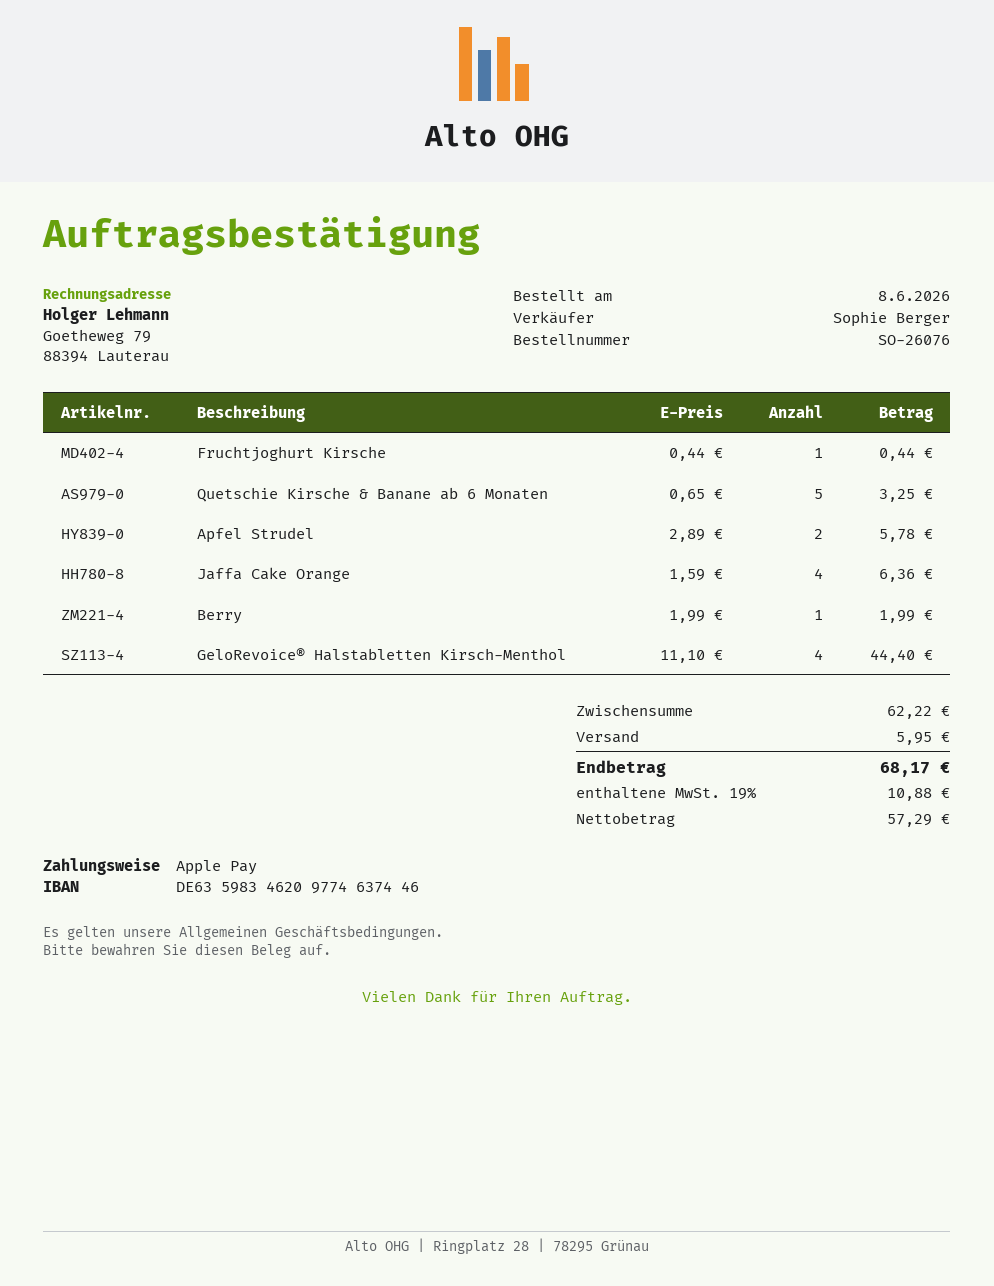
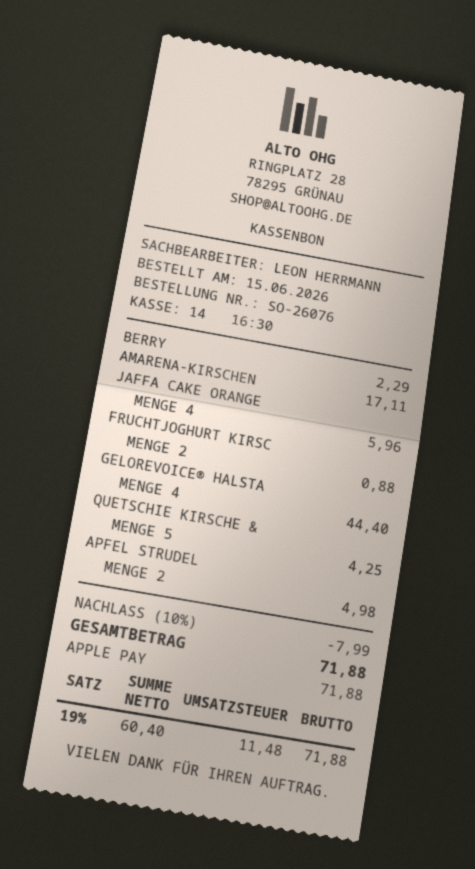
order date: 2026-06-08 -> 2026-06-15
sales rep: Sophie Berger -> LEON HERRMANN
Fruchtjoghurt Kirsche: 1 for 0.44 -> 2 for 0.88
Quetschie Kirsche & Banane ab 6 Monaten: 5 for 3.25 -> 5 for 4.25
Apfel Strudel: 2 for 5.78 -> 2 for 4.98
Jaffa Cake Orange: 4 for 6.36 -> 4 for 5.96
Berry: 1 for 1.99 -> 1 for 2.29
AMARENA-KIRSCHEN: none -> 1 for 17.11
discount: none -> 10% = 7.99
shipping: 5.95 -> none
net: 57.29 -> 60.40
tax: 19% = 10.88 -> 19% = 11.48
total: 68.17 -> 71.88

